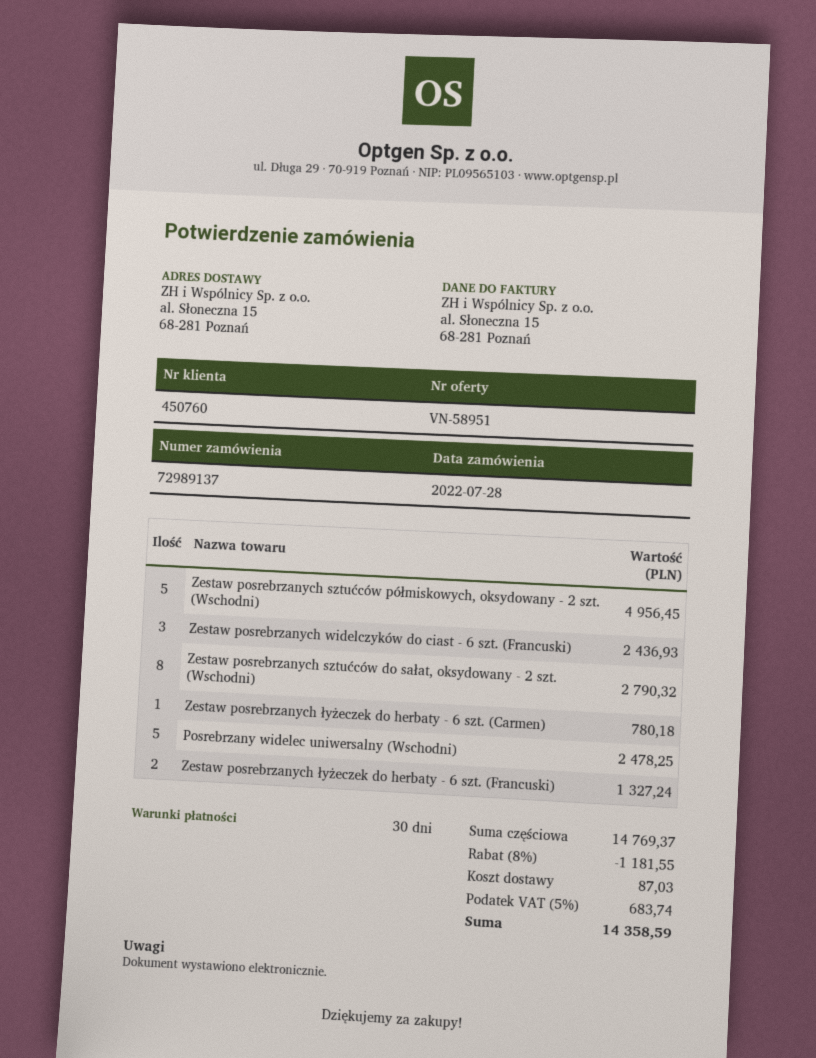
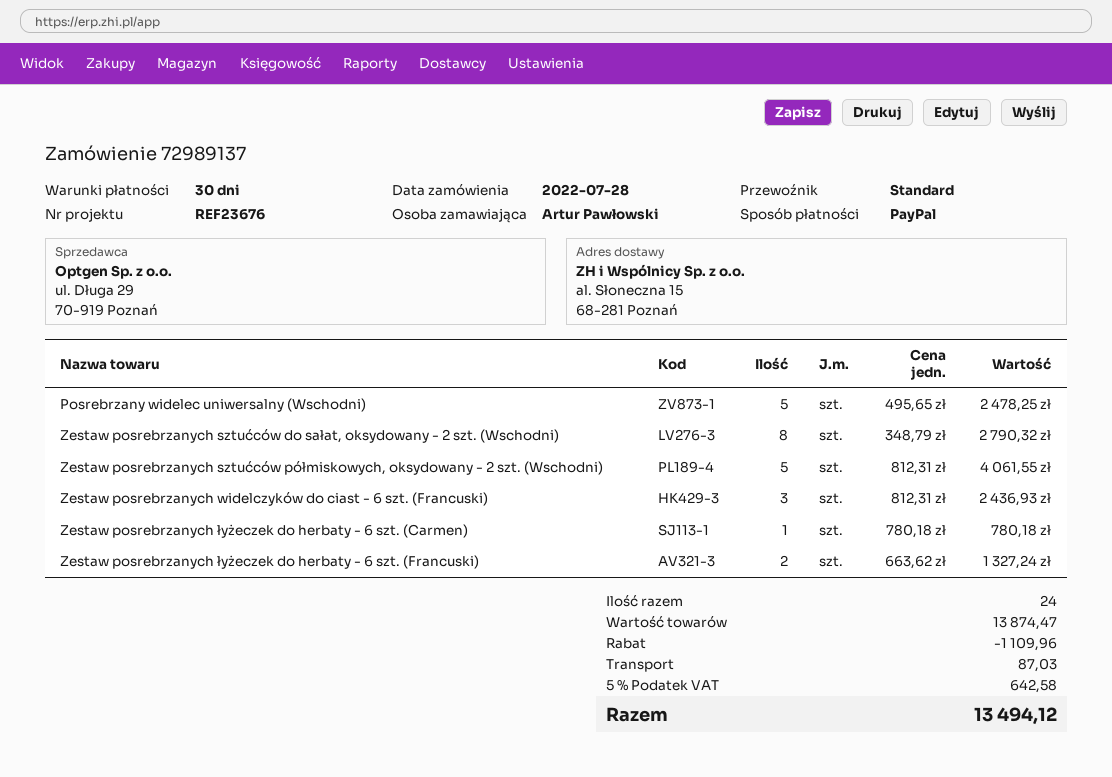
Zestaw posrebrzanych sztućców półmiskowych, oksydowany - 2 szt. (Wschodni): 5 for 4956.45 -> 5 for 4061.55
subtotal: 14769.37 -> 13874.47
discount: 1181.55 -> 1109.96
tax: 5% = 683.74 -> 5% = 642.58
total: 14358.59 -> 13494.12

